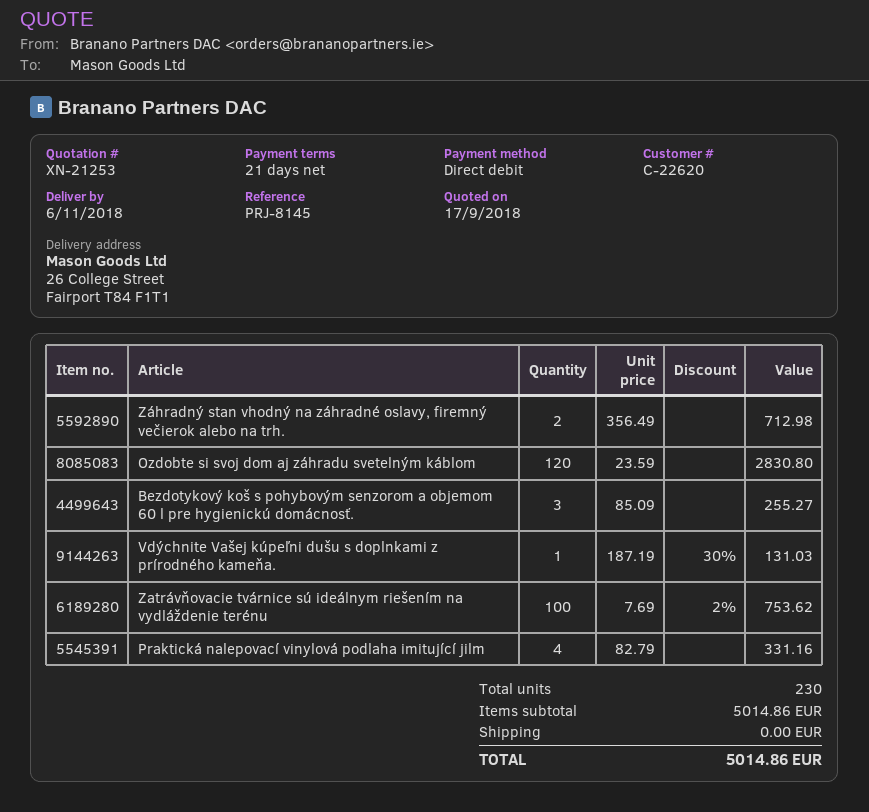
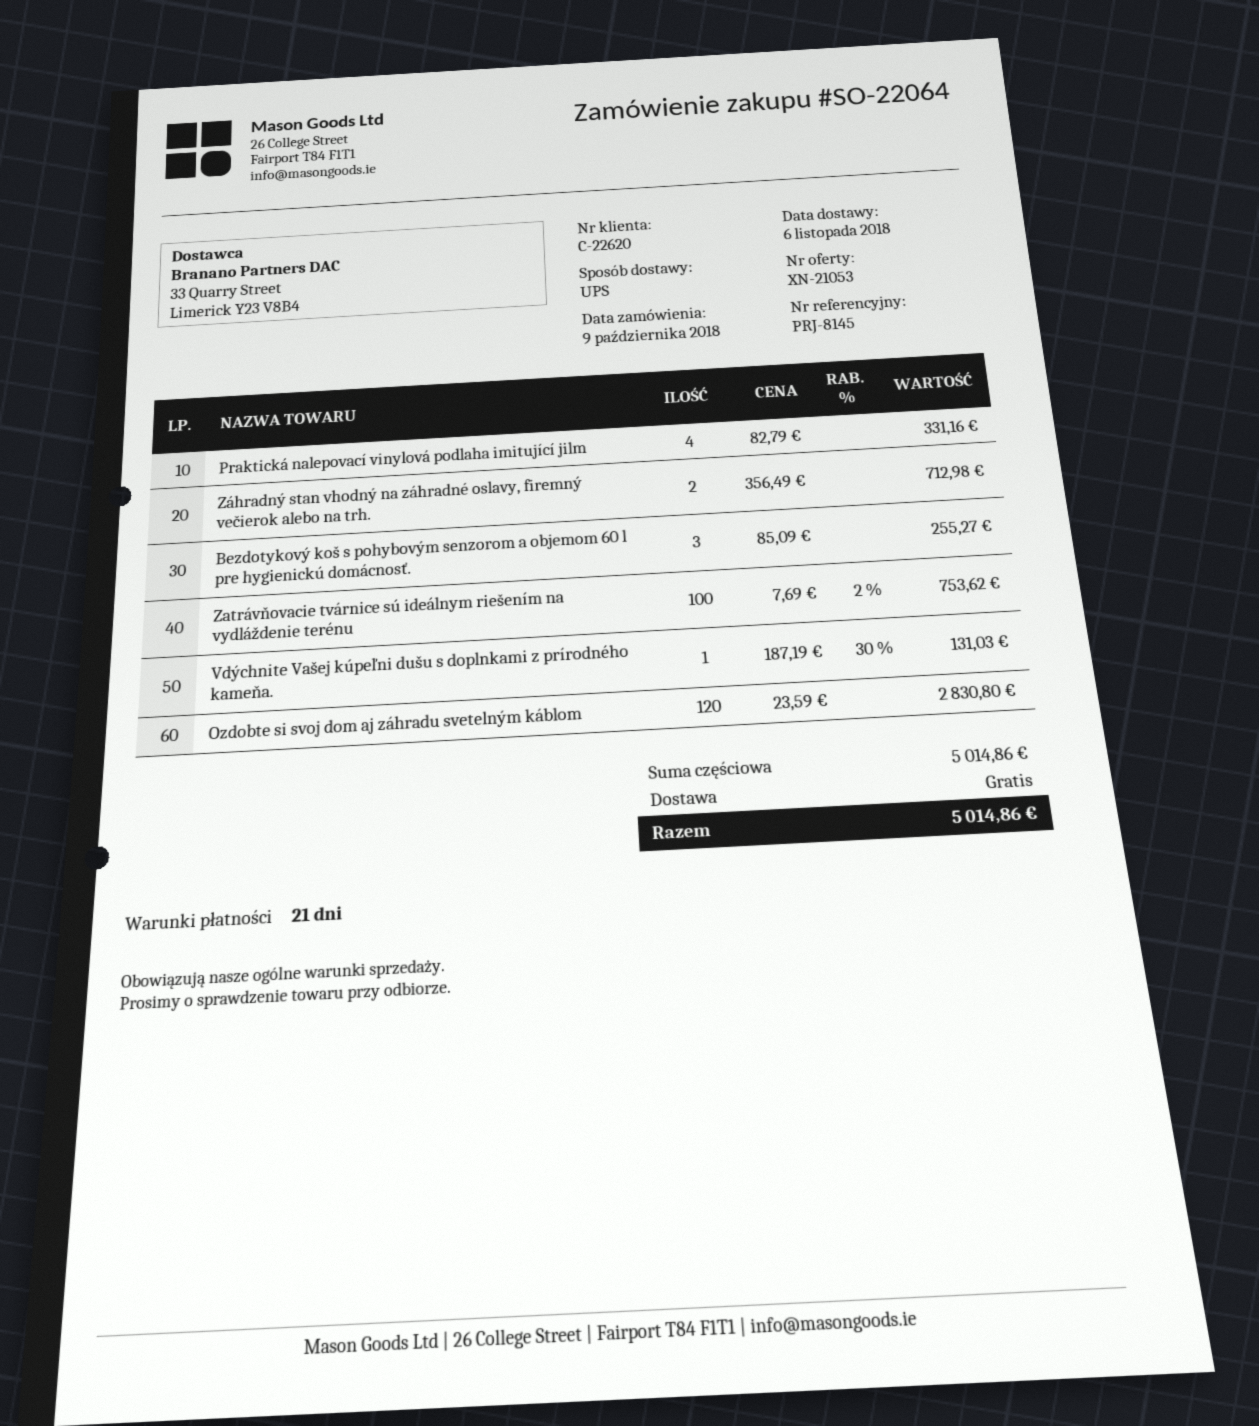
quote number: XN-21253 -> XN-21053

